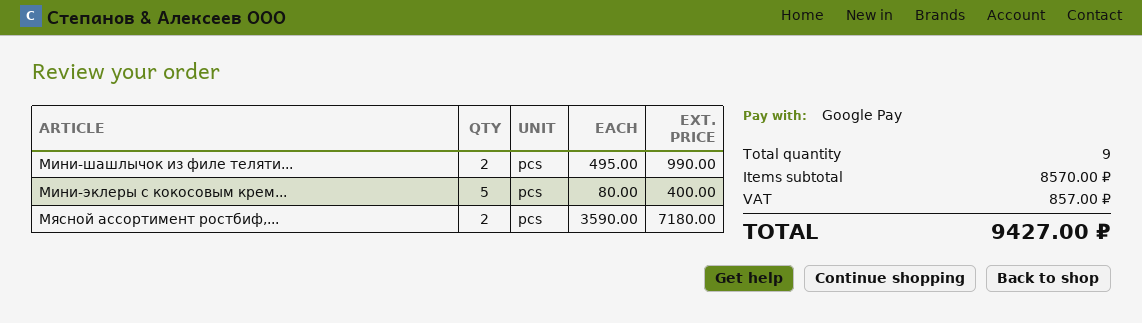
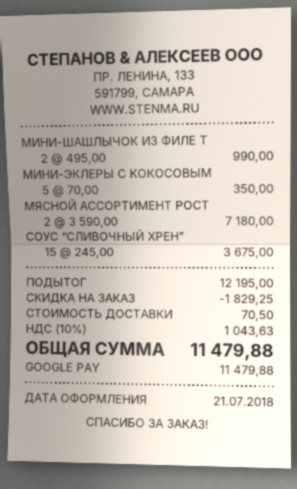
Мини-эклеры с кокосовым крем...: 5 x 80.00 = 400.00 -> 5 x 70.00 = 350.00
СОУС “СЛИВОЧНЫЙ ХРЕН”: none -> 15 x 245.00 = 3675.00
subtotal: 8570.00 -> 12195.00
discount: none -> 1829.25
shipping: none -> 70.50
tax: 857.00 -> 1043.63
total: 9427.00 -> 11479.88

